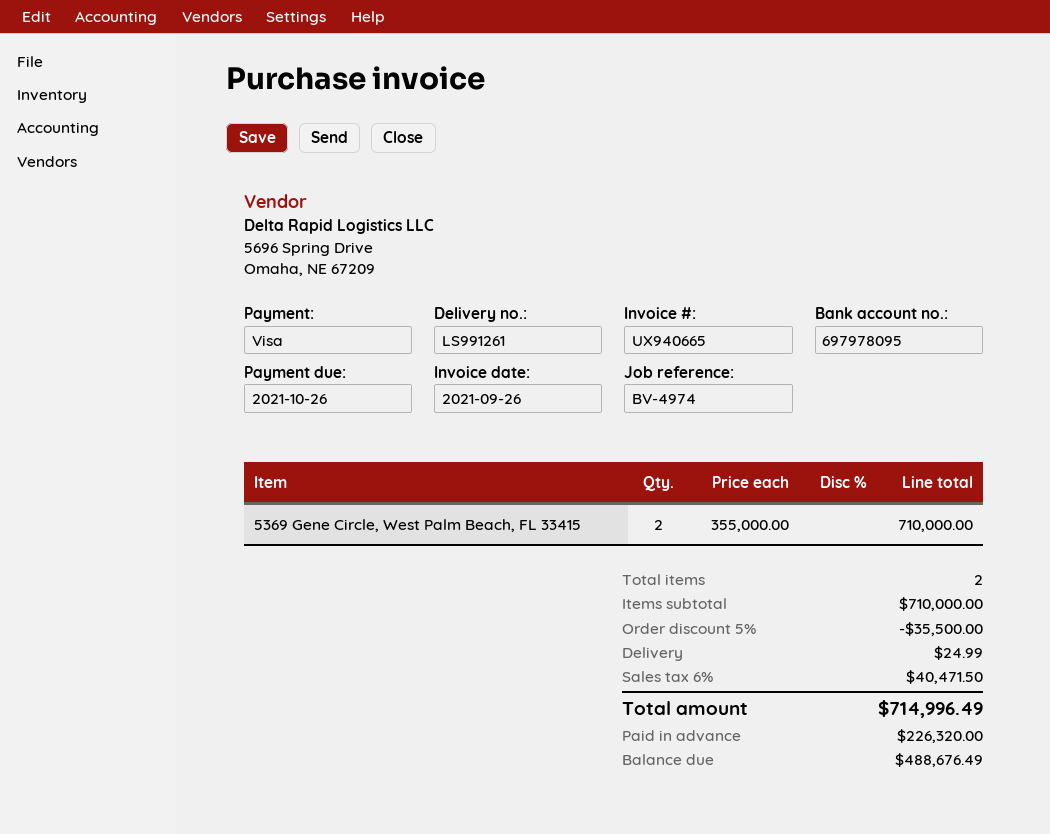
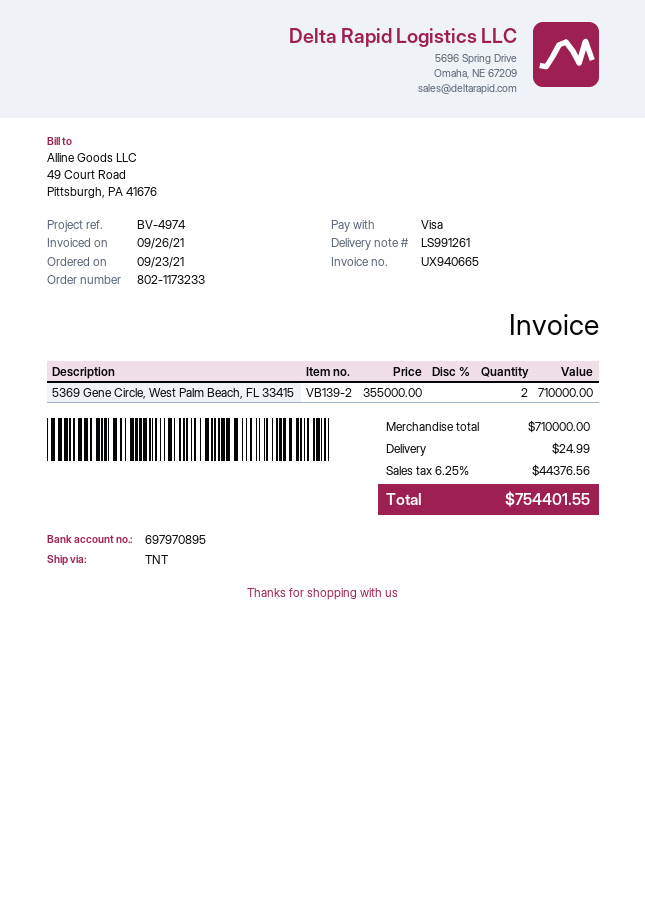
bank account: 697978095 -> 697970895
discount: 5% = 35500.00 -> none
tax: 6% = 40471.50 -> 6.25% = 44376.56
total: 714996.49 -> 754401.55

